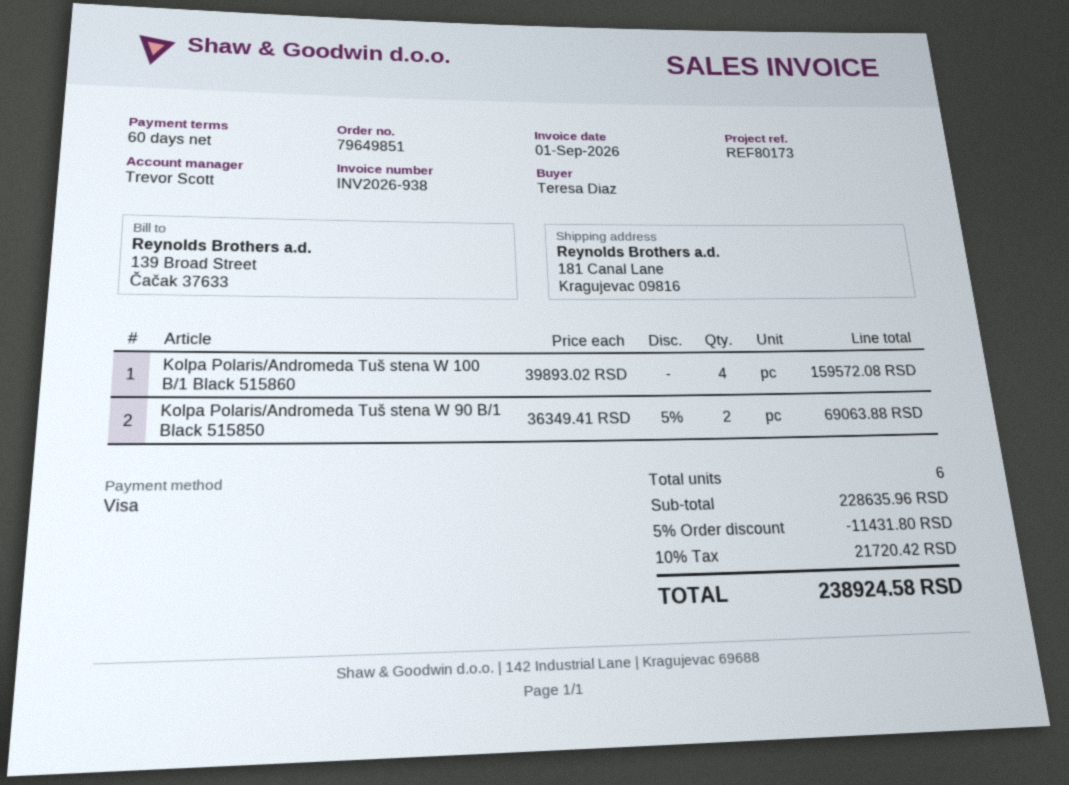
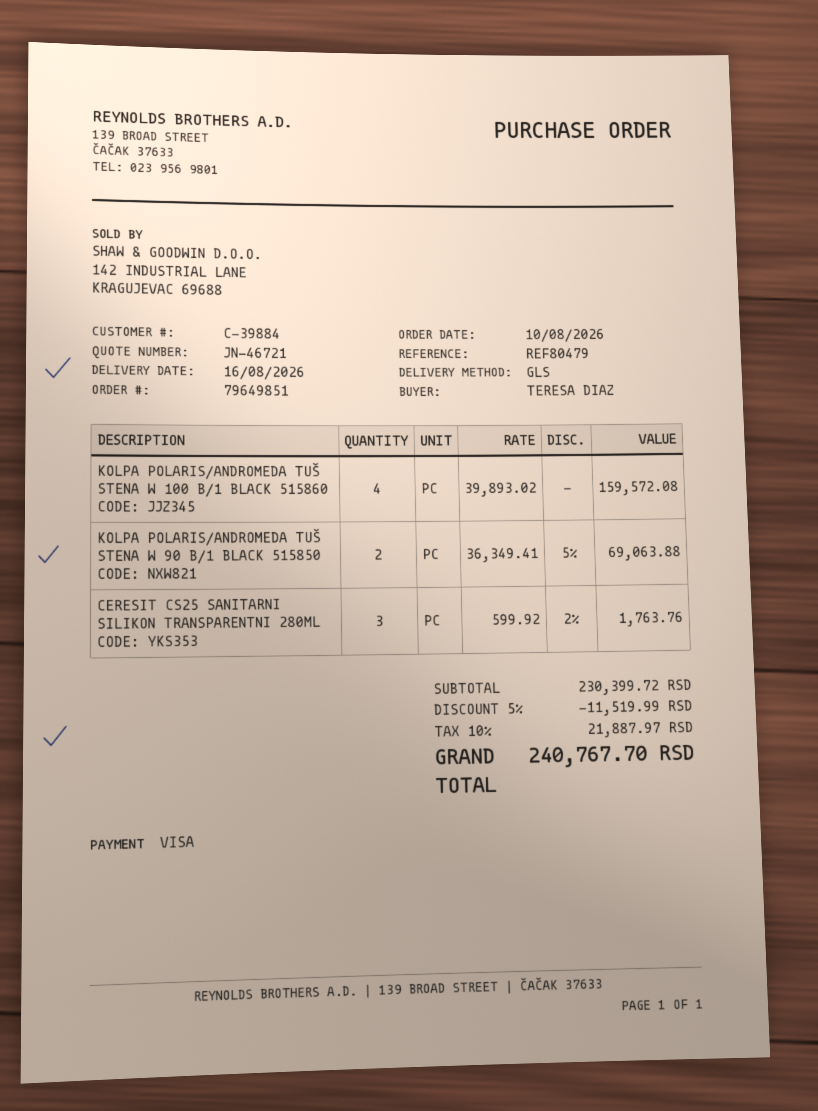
reference: REF80173 -> REF80479
CERESIT CS25 SANITARNI SILIKON TRANSPARENTNI 280ML: none -> 3 x 599.92 - 2% = 1763.76
subtotal: 228635.96 -> 230399.72
discount: 5% = 11431.80 -> 5% = 11519.99
tax: 10% = 21720.42 -> 10% = 21887.97
total: 238924.58 -> 240767.70

